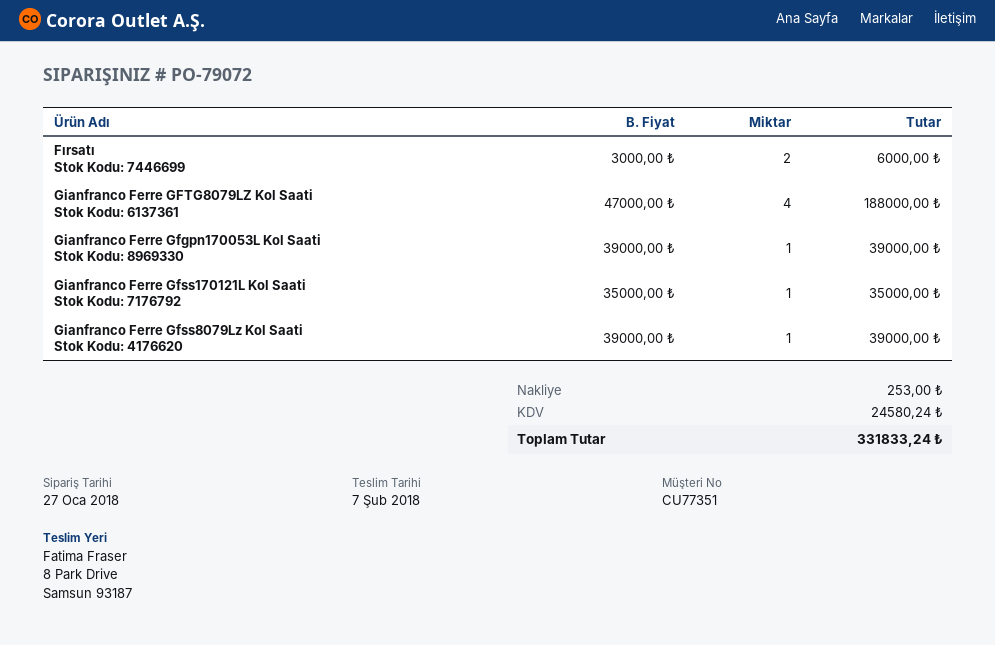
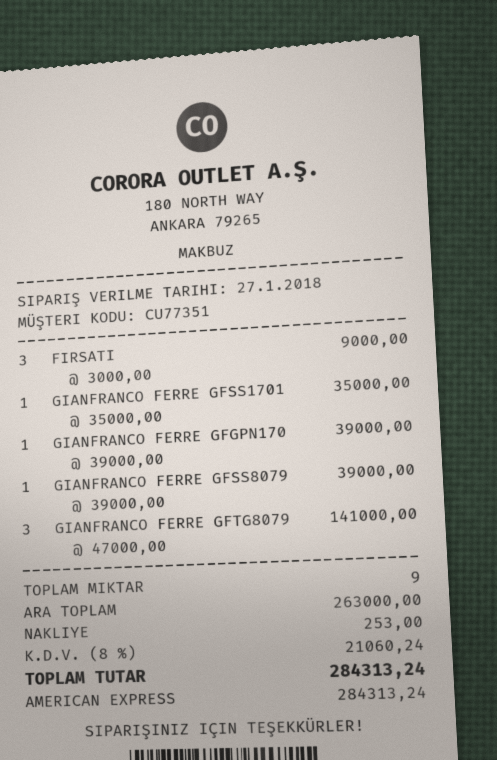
Fırsatı: 2 x 3000.00 = 6000.00 -> 3 x 3000.00 = 9000.00
Gianfranco Ferre GFTG8079LZ Kol Saati: 4 x 47000.00 = 188000.00 -> 3 x 47000.00 = 141000.00
tax: 24580.24 -> 21060.24
total: 331833.24 -> 284313.24

